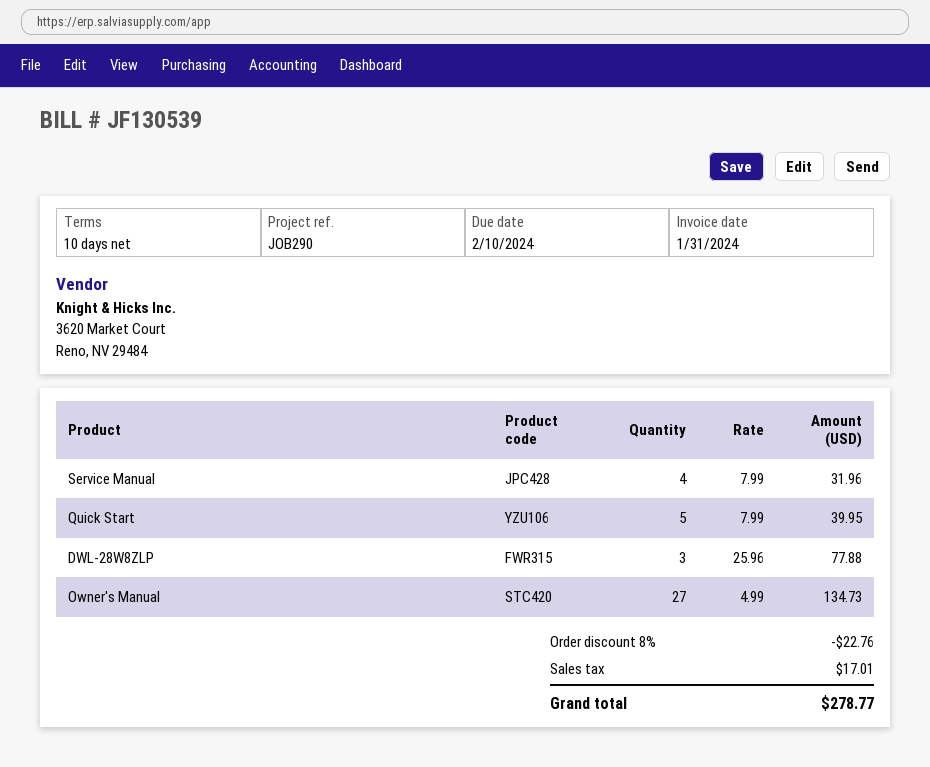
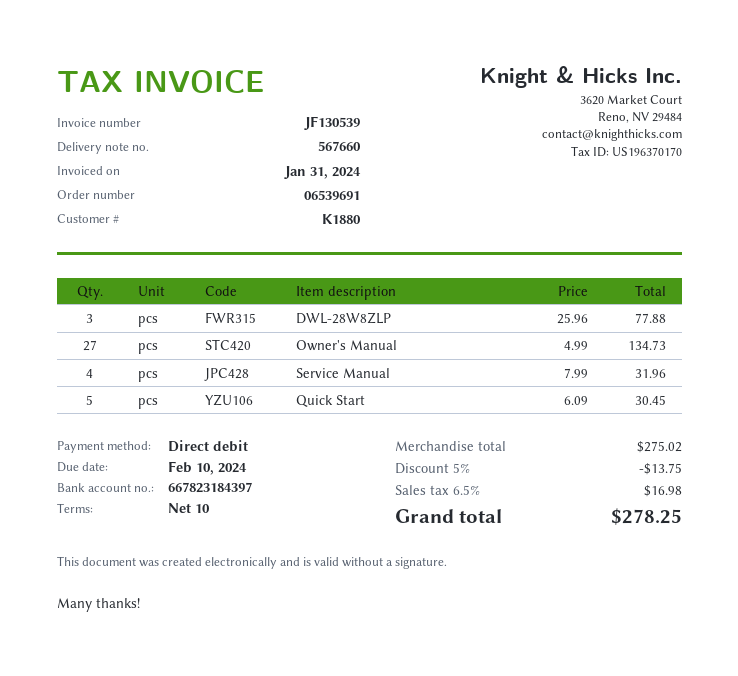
Quick Start: 5 x 7.99 = 39.95 -> 5 x 6.09 = 30.45
discount: 8% = 22.76 -> 5% = 13.75
tax: 17.01 -> 16.98
total: 278.77 -> 278.25

